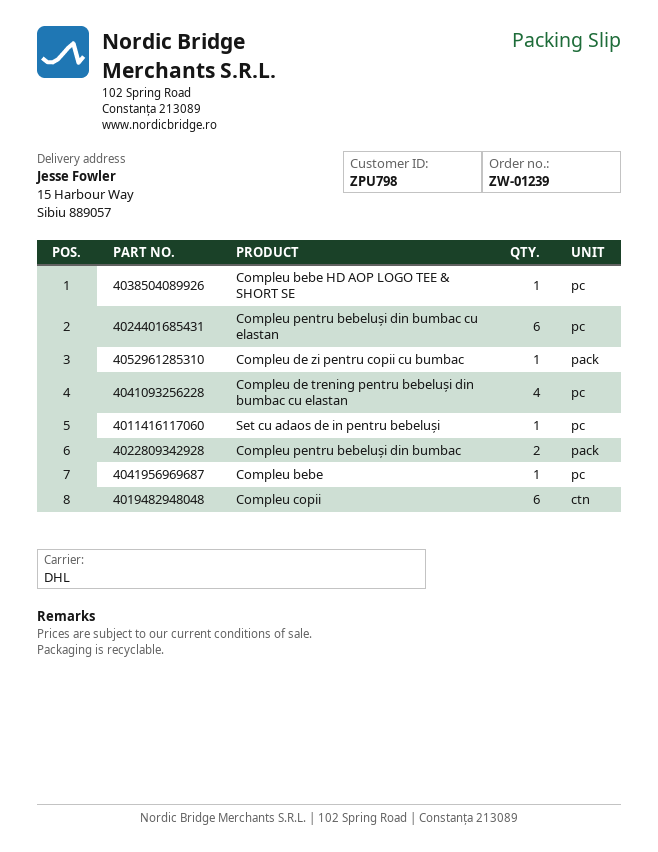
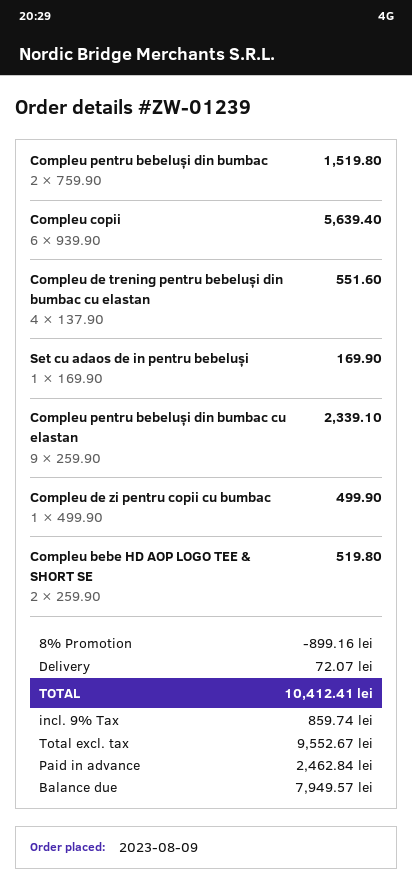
Compleu bebe HD AOP LOGO TEE & SHORT SE: 1 -> 2
Compleu pentru bebeluși din bumbac cu elastan: 6 -> 9
Compleu bebe: 1 -> none

